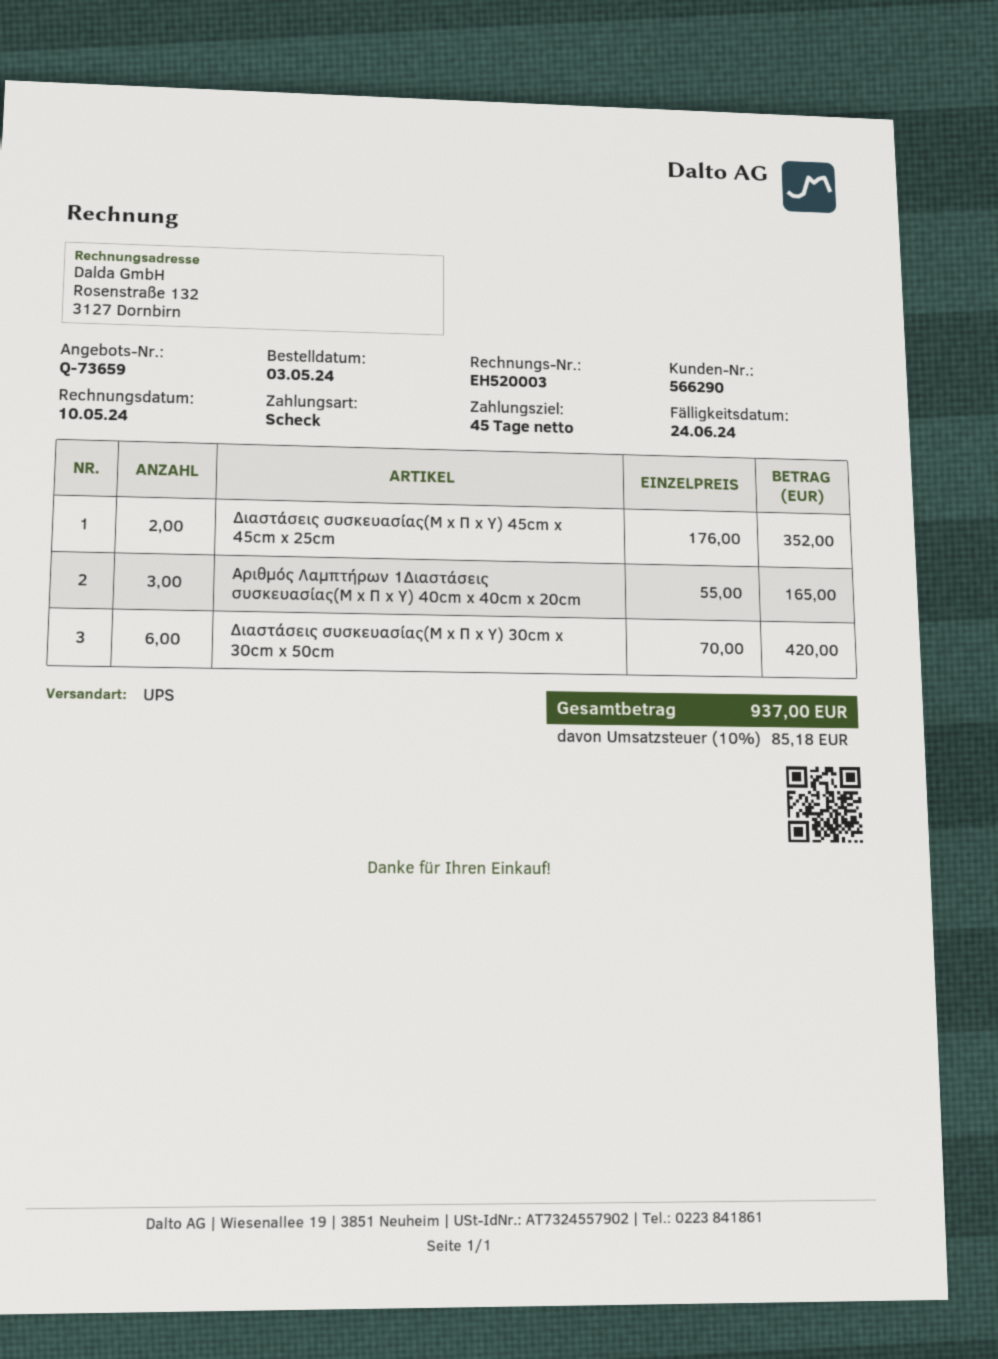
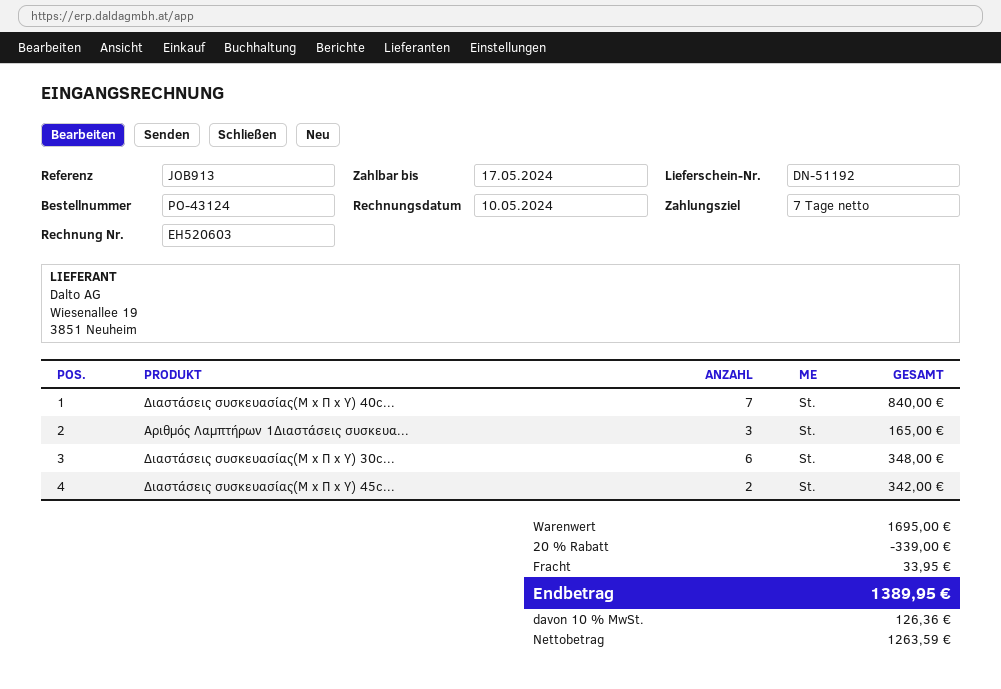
invoice number: EH520003 -> EH520603
payment terms: 45 days -> 7 days
due date: 2024-06-24 -> 2024-05-17
Διαστάσεις συσκευασίας(Μ x Π x Υ) 45cm x 45cm x 25cm: 2 for 352.00 -> 2 for 342.00
Διαστάσεις συσκευασίας(Μ x Π x Υ) 30cm x 30cm x 50cm: 6 for 420.00 -> 6 for 348.00
Διαστάσεις συσκευασίας(Μ x Π x Υ) 40c...: none -> 7 for 840.00
discount: none -> 20% = 339.00
shipping: none -> 33.95
tax: 10% = 85.18 -> 10% = 126.36
total: 937.00 -> 1389.95

